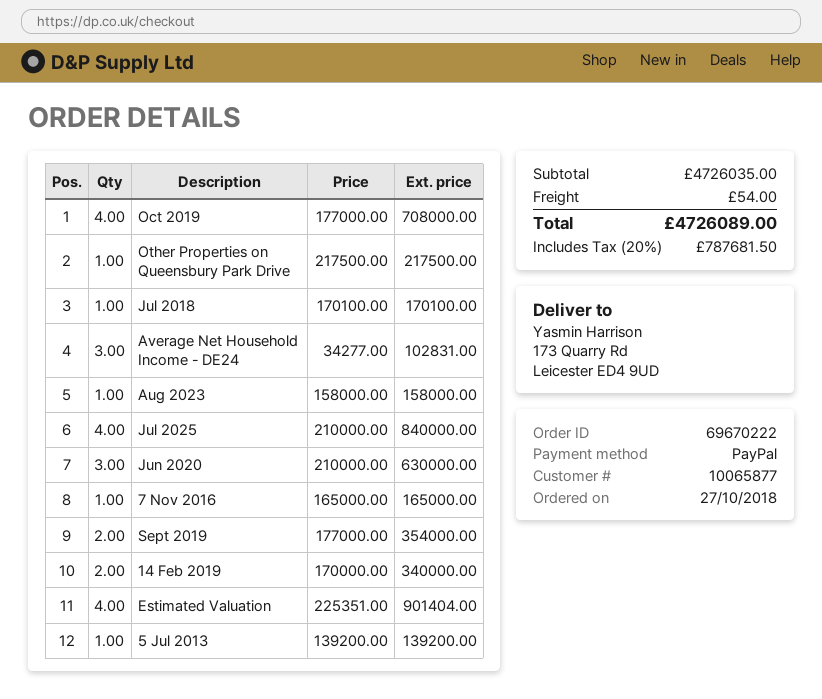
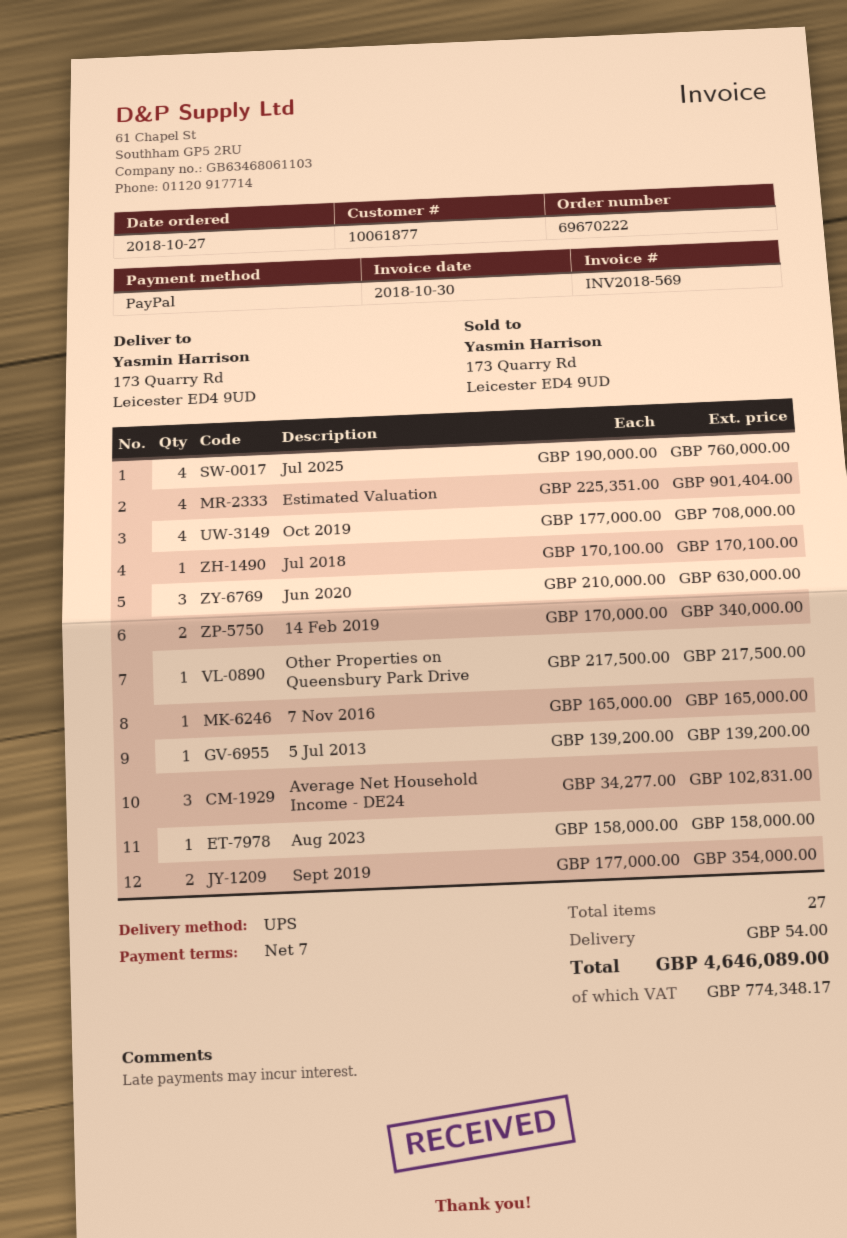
customer number: 10065877 -> 10061877
Jul 2025: 4 x 210000.00 = 840000.00 -> 4 x 190000.00 = 760000.00
tax: 787681.50 -> 774348.17
total: 4726089.00 -> 4646089.00

